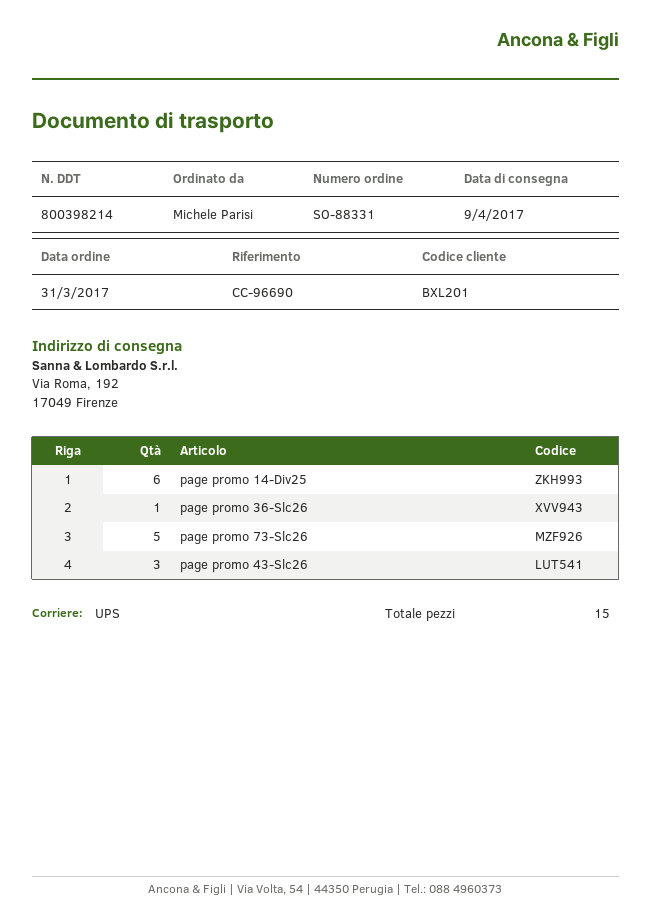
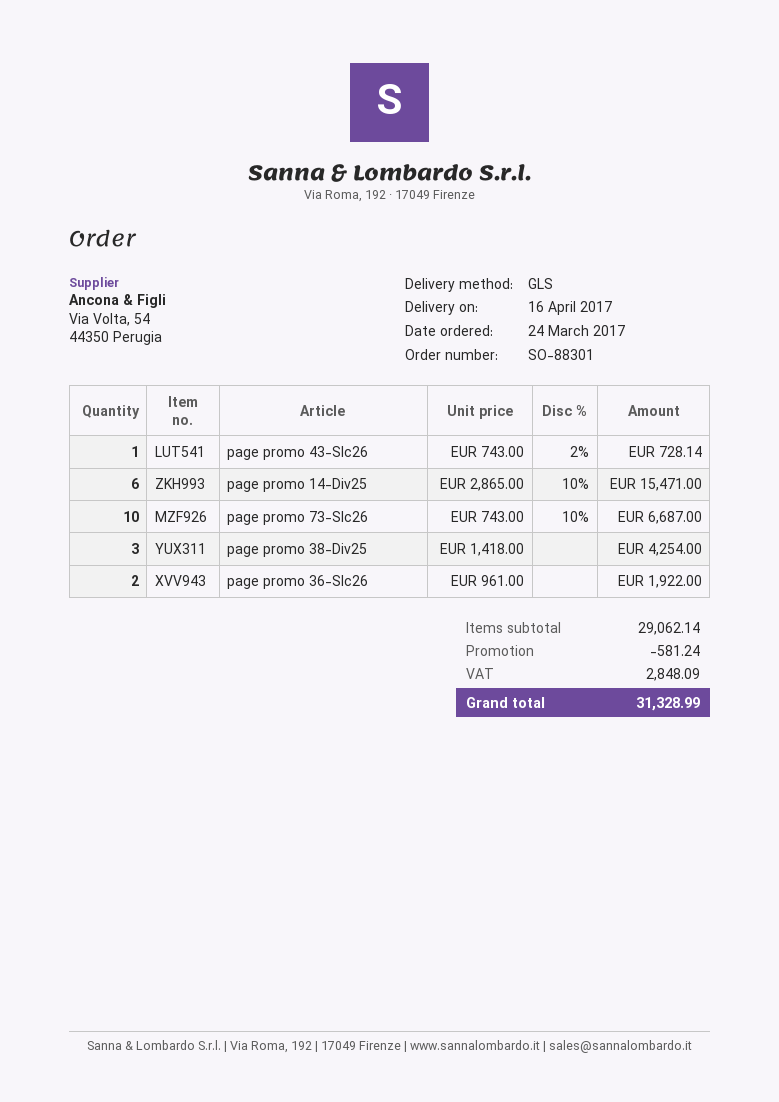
order number: SO-88331 -> SO-88301
order date: 2017-03-31 -> 2017-03-24
delivery date: 2017-04-09 -> 2017-04-16
shipping method: UPS -> GLS
page promo 36-Slc26: 1 -> 2
page promo 73-Slc26: 5 -> 10
page promo 43-Slc26: 3 -> 1
page promo 38-Div25: none -> 3

